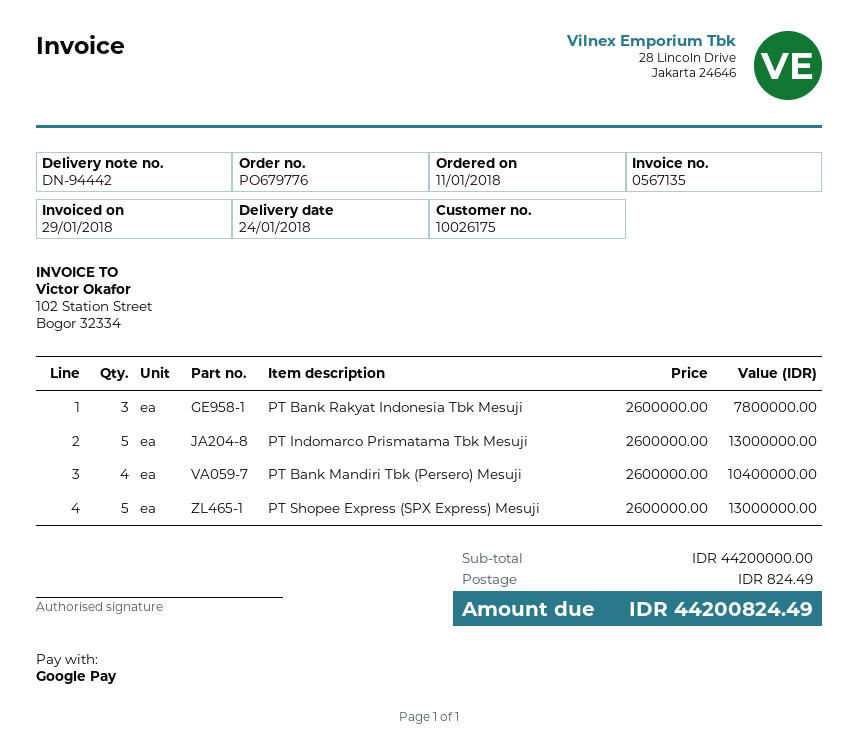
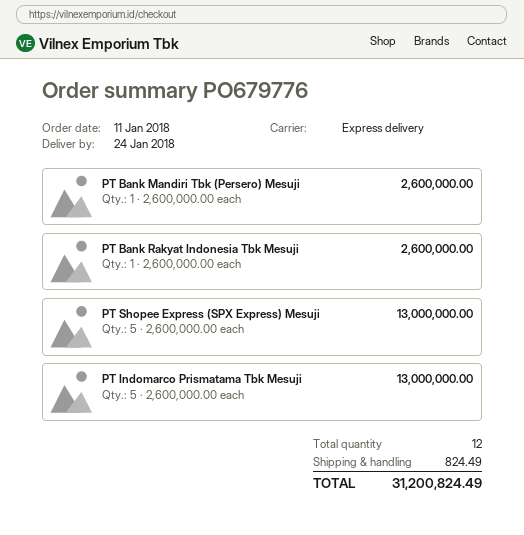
PT Bank Rakyat Indonesia Tbk Mesuji: 3 x 2600000.00 = 7800000.00 -> 1 x 2600000.00 = 2600000.00
PT Bank Mandiri Tbk (Persero) Mesuji: 4 x 2600000.00 = 10400000.00 -> 1 x 2600000.00 = 2600000.00
total: 44200824.49 -> 31200824.49

